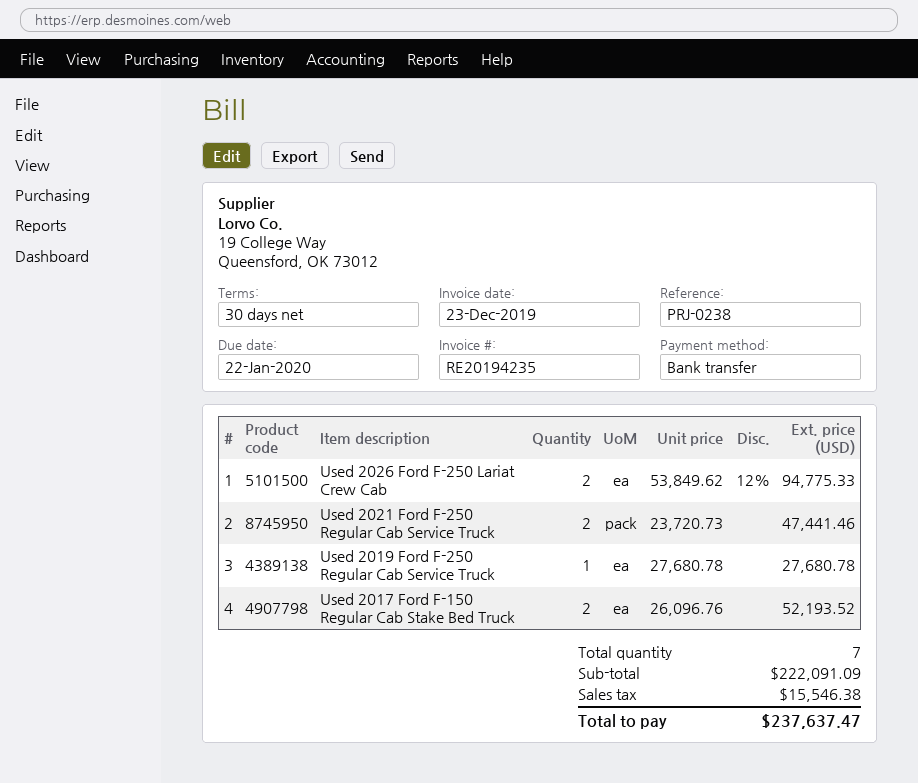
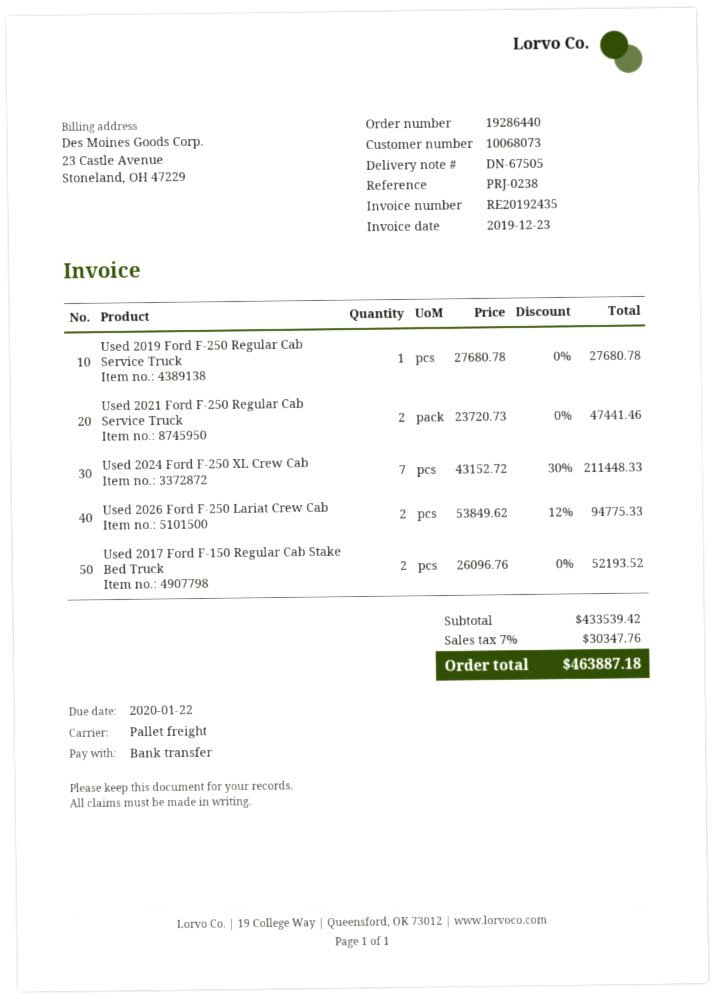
invoice number: RE20194235 -> RE20192435
Used 2024 Ford F-250 XL Crew Cab: none -> 7 x 43152.72 - 30% = 211448.33
subtotal: 222091.09 -> 433539.42
tax: 15546.38 -> 30347.76
total: 237637.47 -> 463887.18

